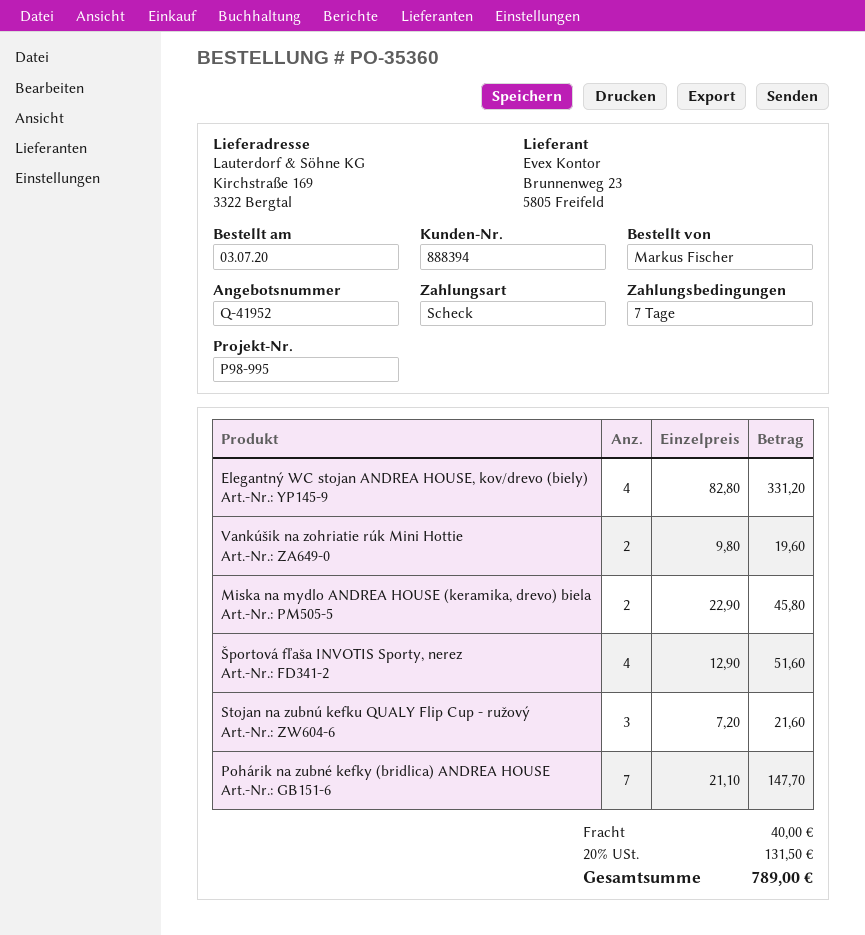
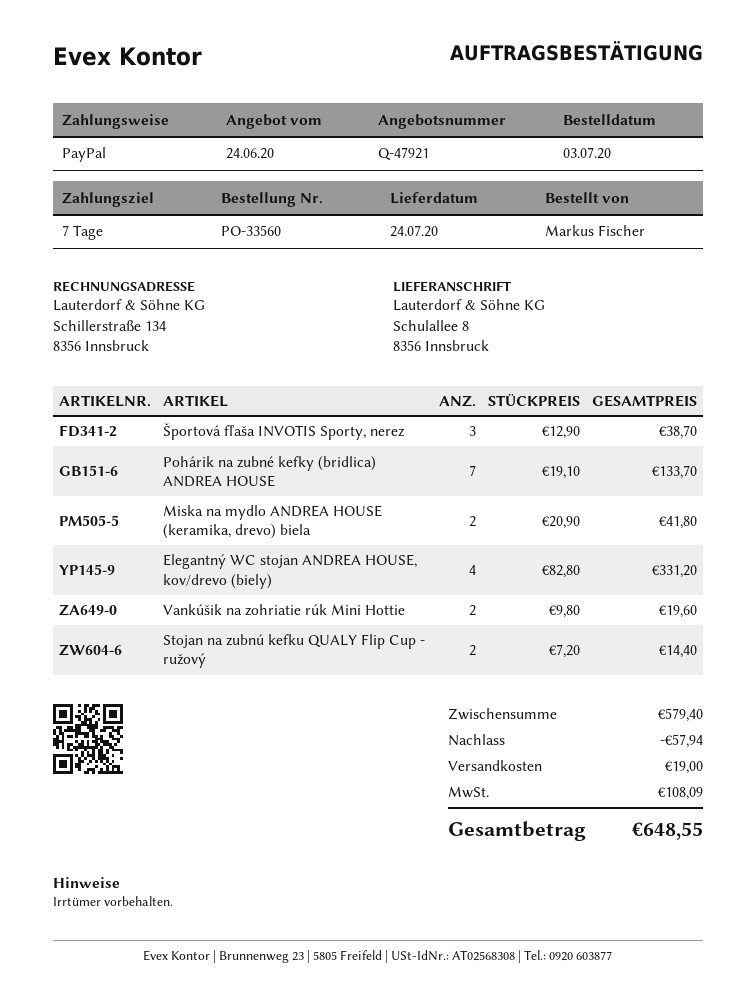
quote number: Q-41952 -> Q-47921
order number: PO-35360 -> PO-33560
payment method: cheque -> PayPal
ship to: Kirchstraße 169, 3322 Bergtal -> Schulallee 8, 8356 Innsbruck
Miska na mydlo ANDREA HOUSE (keramika, drevo) biela: 2 x 22.90 = 45.80 -> 2 x 20.90 = 41.80
Športová fľaša INVOTIS Sporty, nerez: 4 x 12.90 = 51.60 -> 3 x 12.90 = 38.70
Stojan na zubnú kefku QUALY Flip Cup - ružový: 3 x 7.20 = 21.60 -> 2 x 7.20 = 14.40
Pohárik na zubné kefky (bridlica) ANDREA HOUSE: 7 x 21.10 = 147.70 -> 7 x 19.10 = 133.70
discount: none -> 57.94
shipping: 40.00 -> 19.00
tax: 131.50 -> 108.09
total: 789.00 -> 648.55

